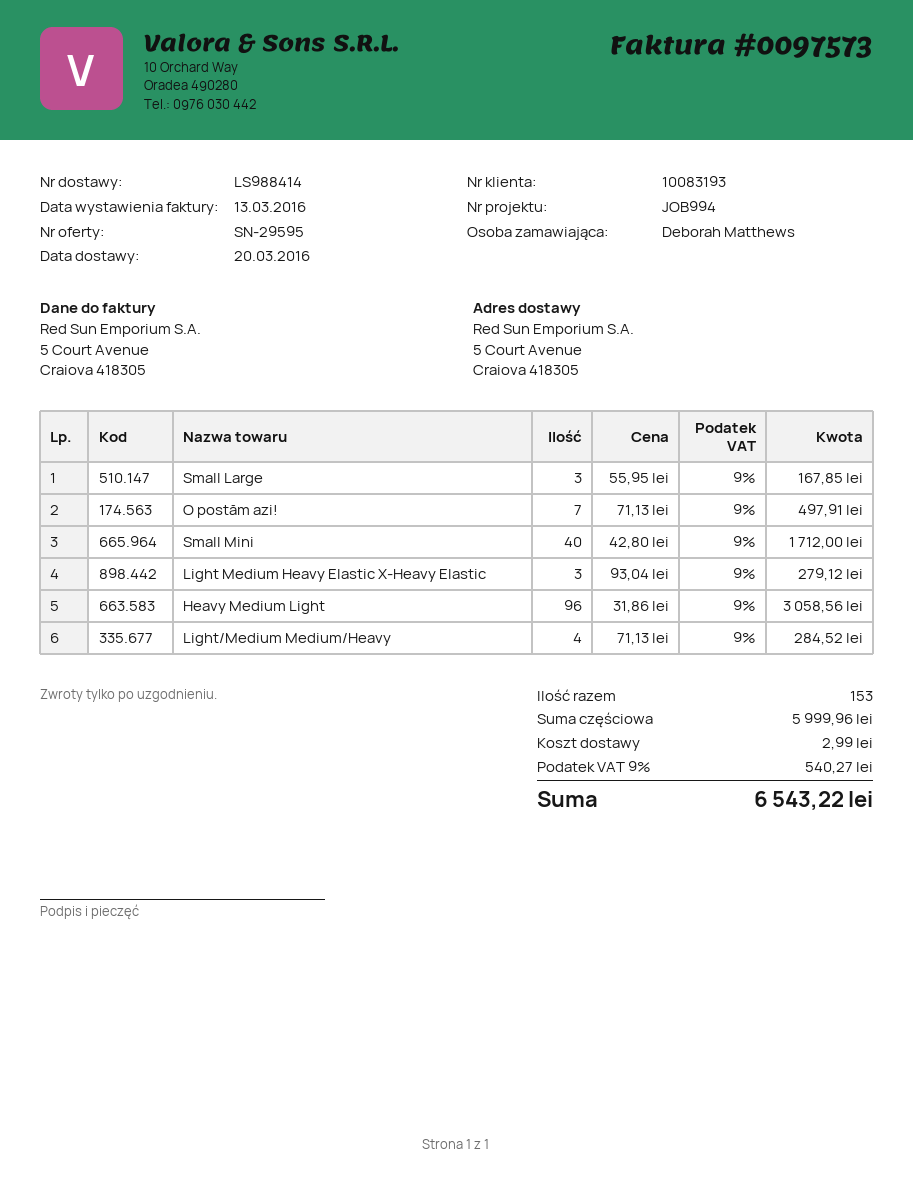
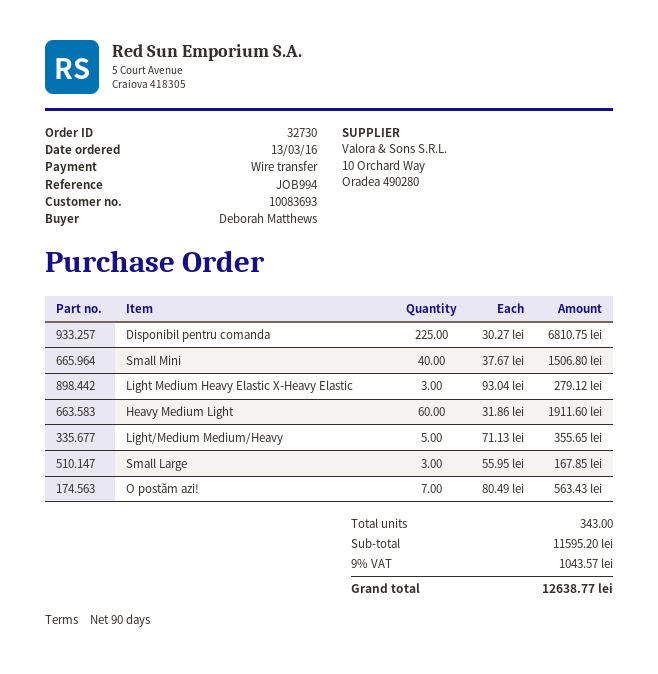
customer number: 10083193 -> 10083693
O postăm azi!: 7 x 71.13 = 497.91 -> 7 x 80.49 = 563.43
Small Mini: 40 x 42.80 = 1712.00 -> 40 x 37.67 = 1506.80
Heavy Medium Light: 96 x 31.86 = 3058.56 -> 60 x 31.86 = 1911.60
Light/Medium Medium/Heavy: 4 x 71.13 = 284.52 -> 5 x 71.13 = 355.65
Disponibil pentru comanda: none -> 225 x 30.27 = 6810.75
total quantity: 153 -> 343
subtotal: 5999.96 -> 11595.20
shipping: 2.99 -> none
tax: 9% = 540.27 -> 9% = 1043.57
total: 6543.22 -> 12638.77

